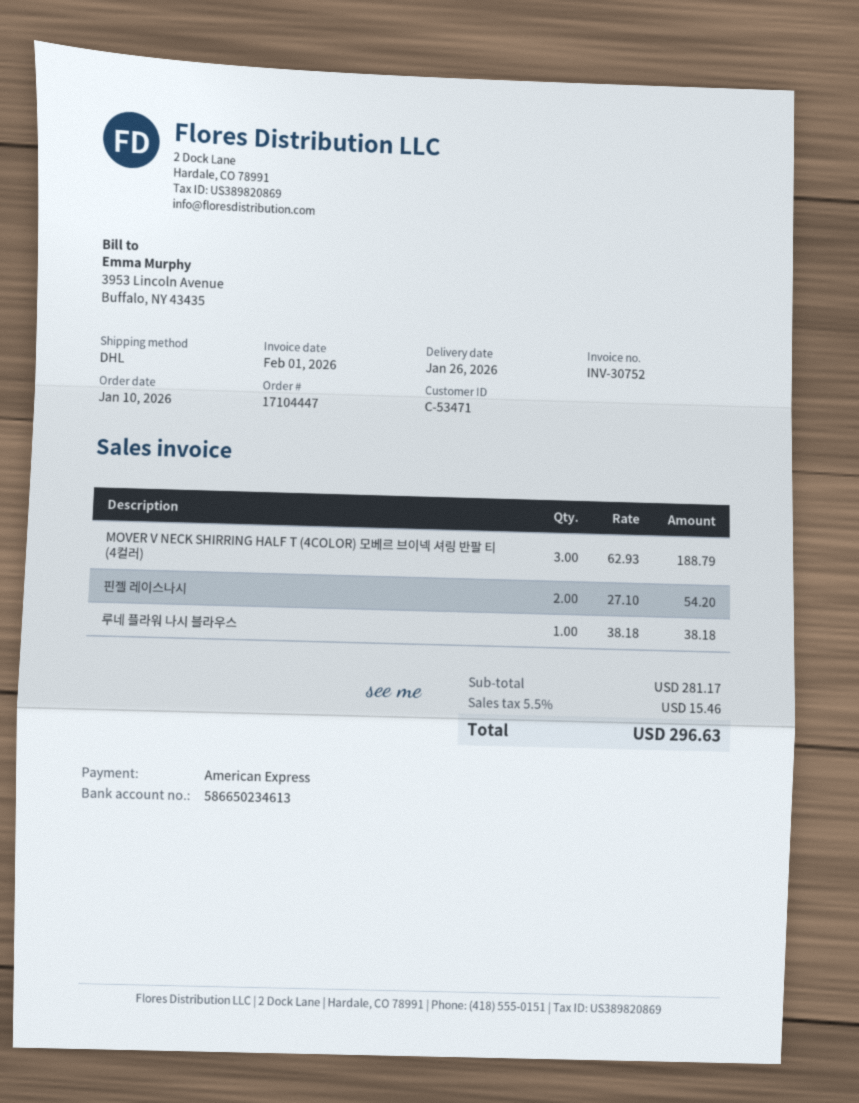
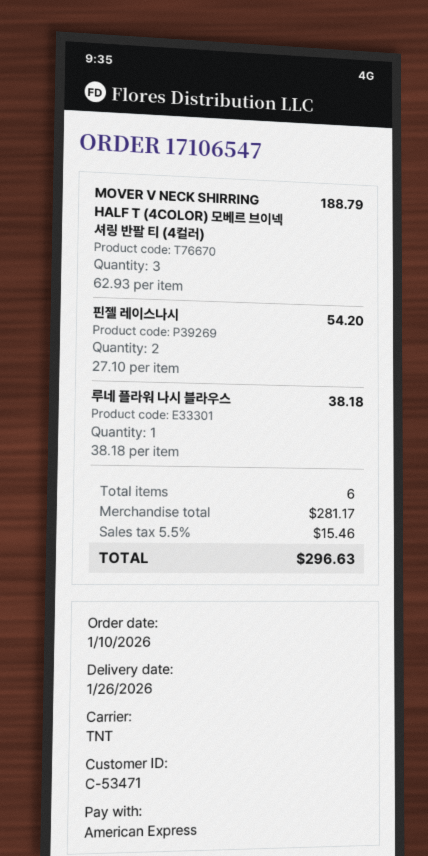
order number: 17104447 -> 17106547
shipping method: DHL -> TNT

